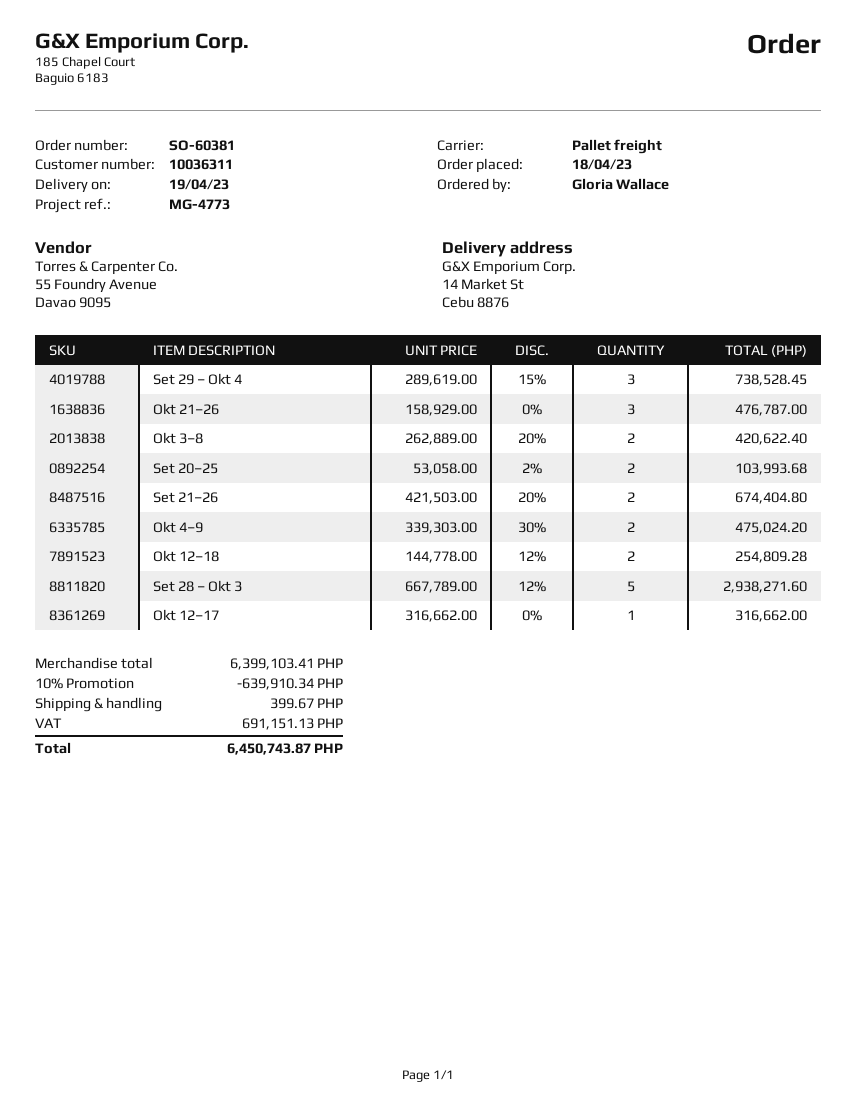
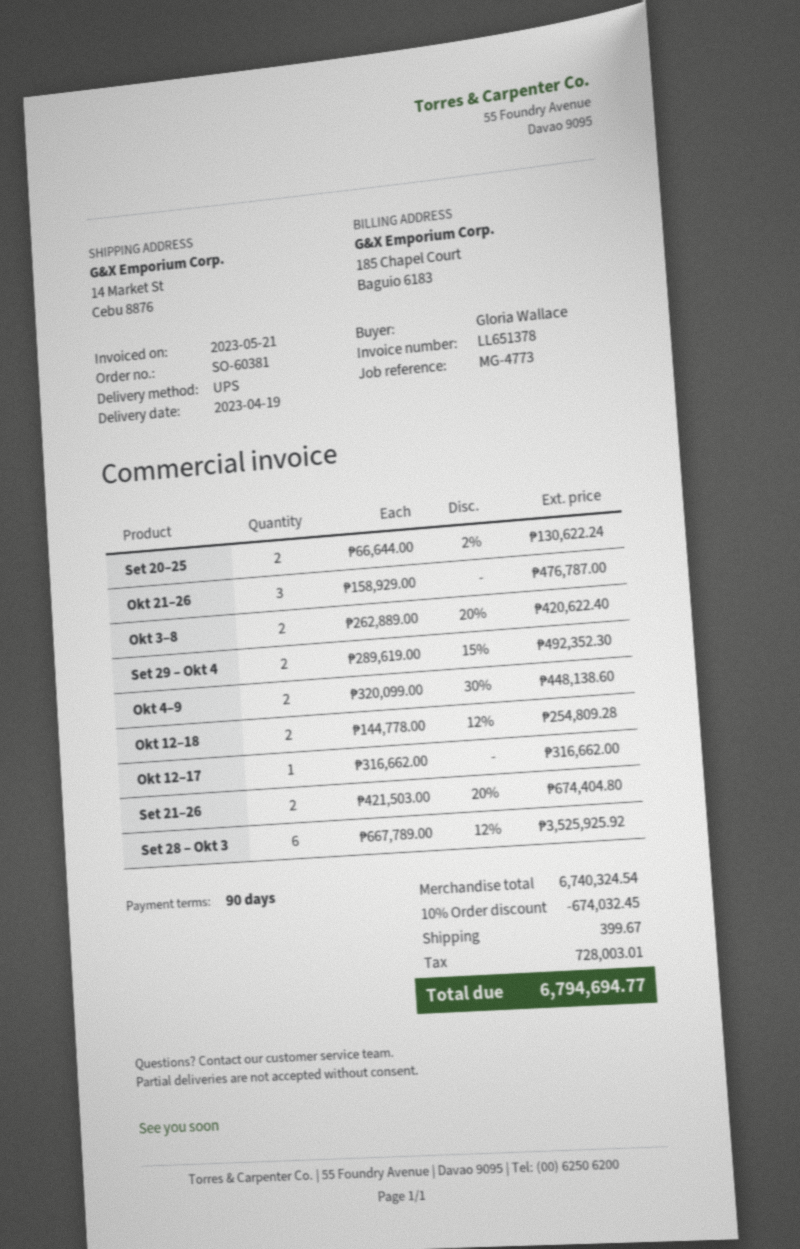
shipping method: pallet freight -> UPS
Set 29 – Okt 4: 3 x 289619.00 - 15% = 738528.45 -> 2 x 289619.00 - 15% = 492352.30
Set 20–25: 2 x 53058.00 - 2% = 103993.68 -> 2 x 66644.00 - 2% = 130622.24
Okt 4–9: 2 x 339303.00 - 30% = 475024.20 -> 2 x 320099.00 - 30% = 448138.60
Set 28 – Okt 3: 5 x 667789.00 - 12% = 2938271.60 -> 6 x 667789.00 - 12% = 3525925.92
subtotal: 6399103.41 -> 6740324.54
discount: 10% = 639910.34 -> 10% = 674032.45
tax: 691151.13 -> 728003.01
total: 6450743.87 -> 6794694.77

